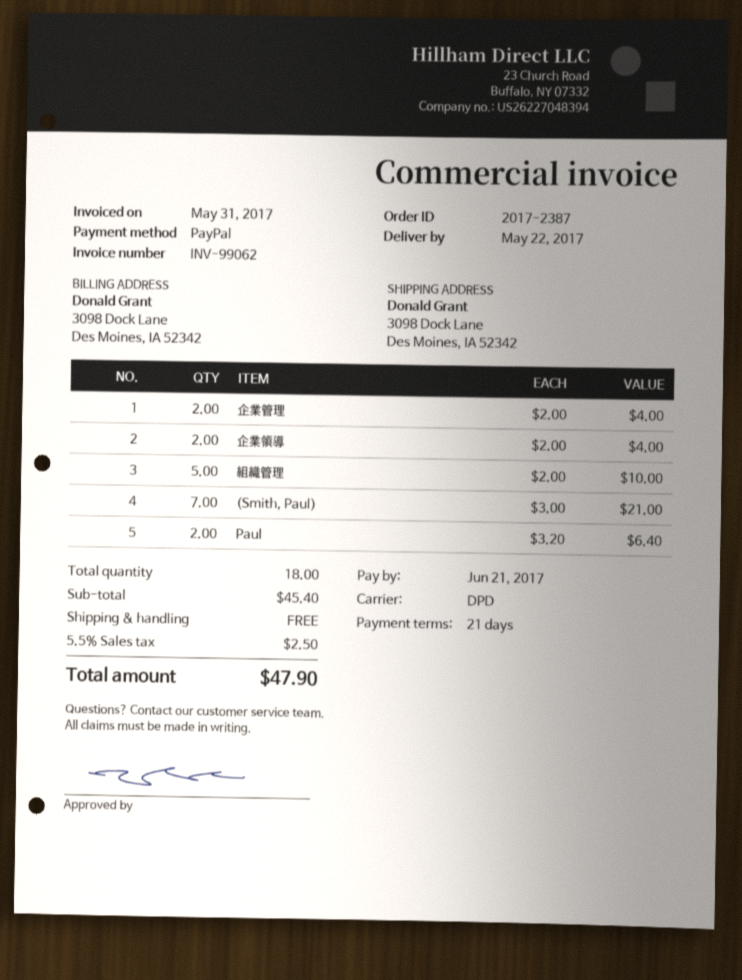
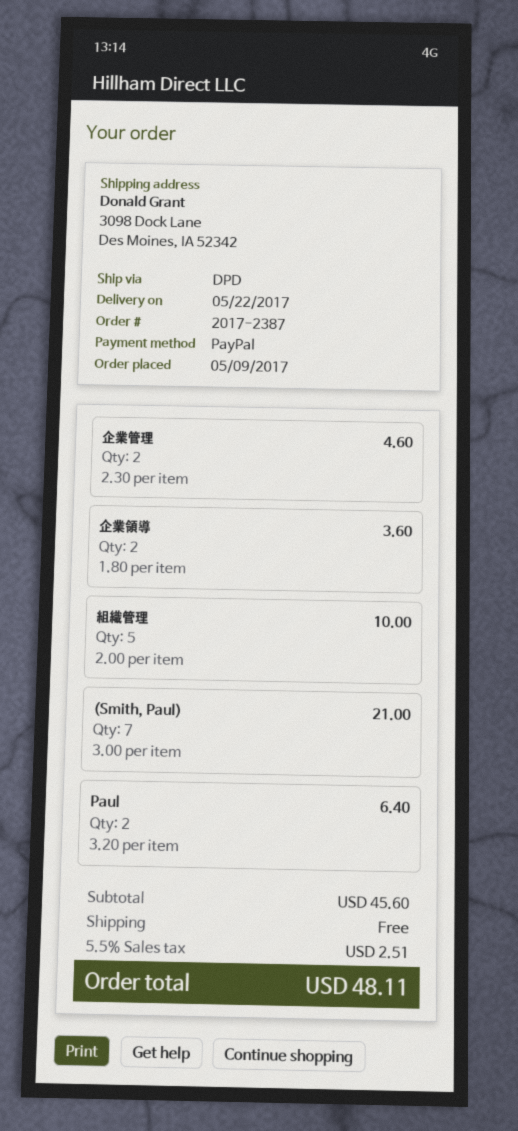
企業管理: 2 x 2.00 = 4.00 -> 2 x 2.30 = 4.60
企業領導: 2 x 2.00 = 4.00 -> 2 x 1.80 = 3.60
subtotal: 45.40 -> 45.60
tax: 5.5% = 2.50 -> 5.5% = 2.51
total: 47.90 -> 48.11

